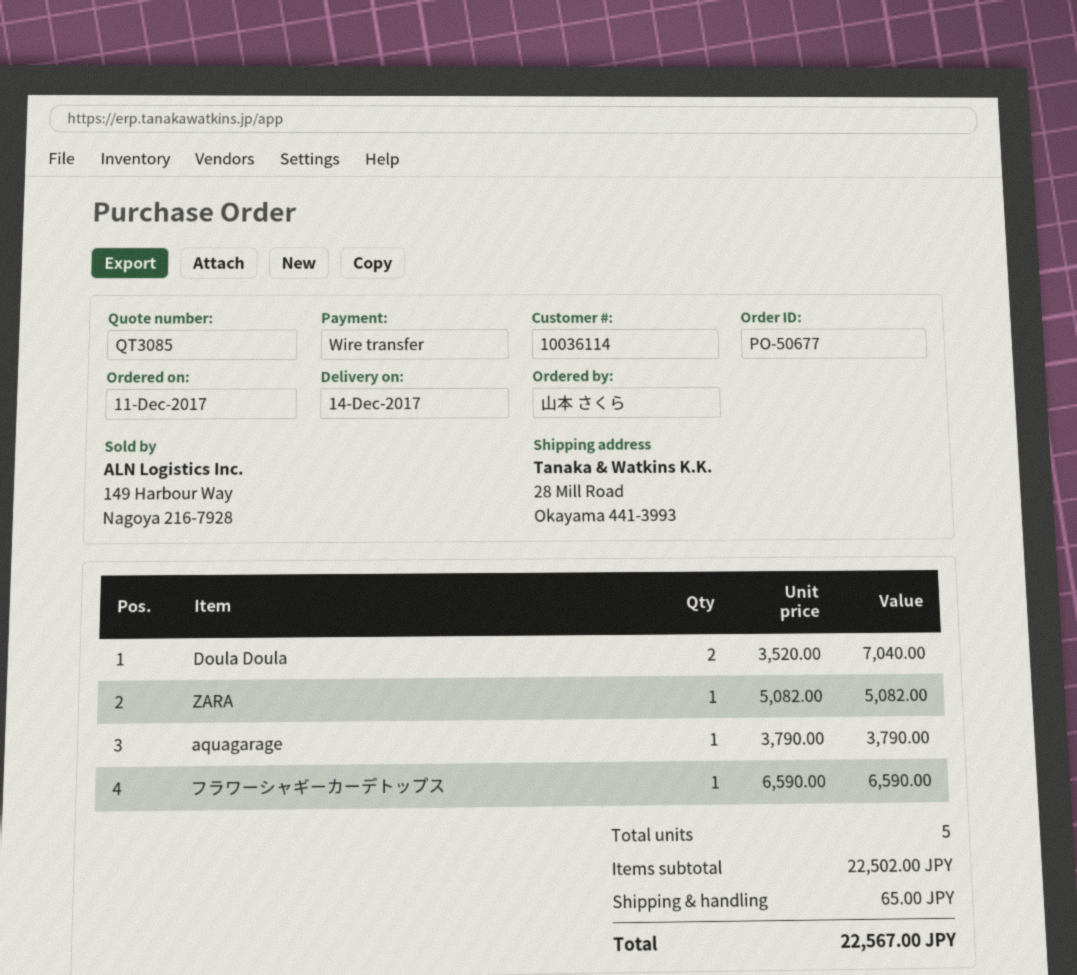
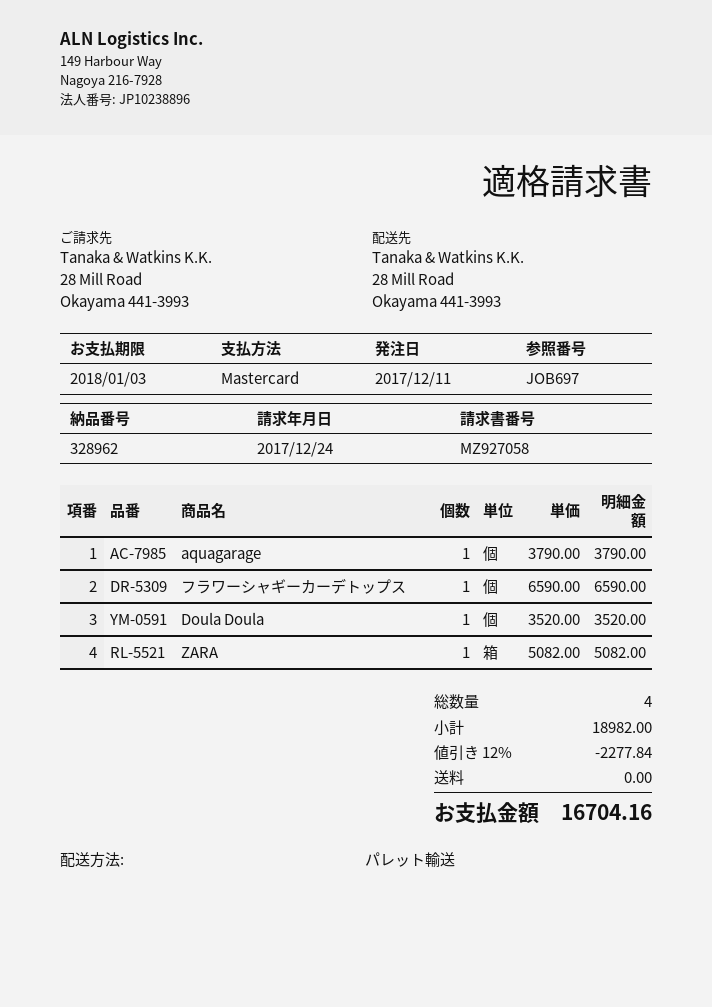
payment method: bank transfer -> Mastercard
Doula Doula: 2 x 3520.00 = 7040.00 -> 1 x 3520.00 = 3520.00
total quantity: 5 -> 4
subtotal: 22502.00 -> 18982.00
discount: none -> 12% = 2277.84
shipping: 65.00 -> 0.00
total: 22567.00 -> 16704.16

